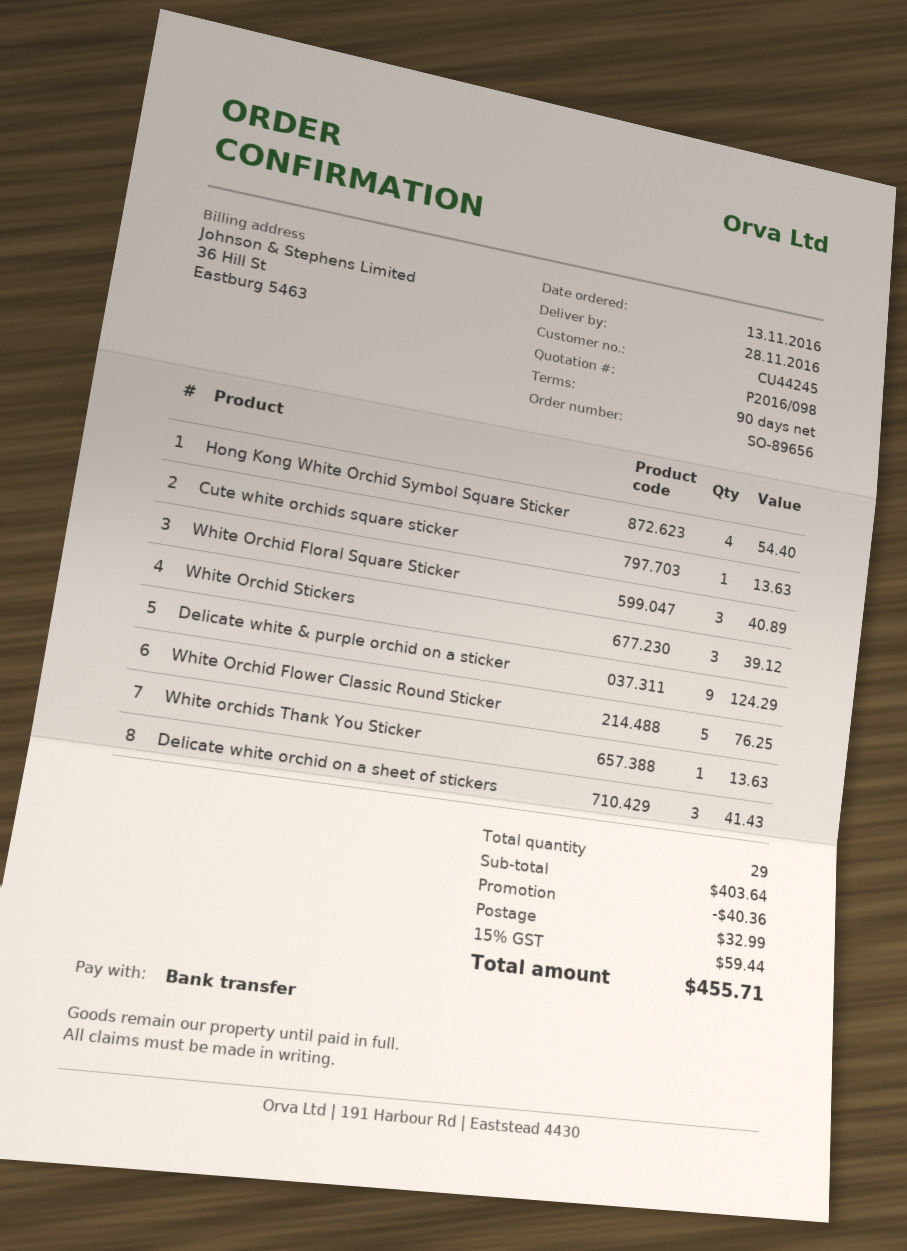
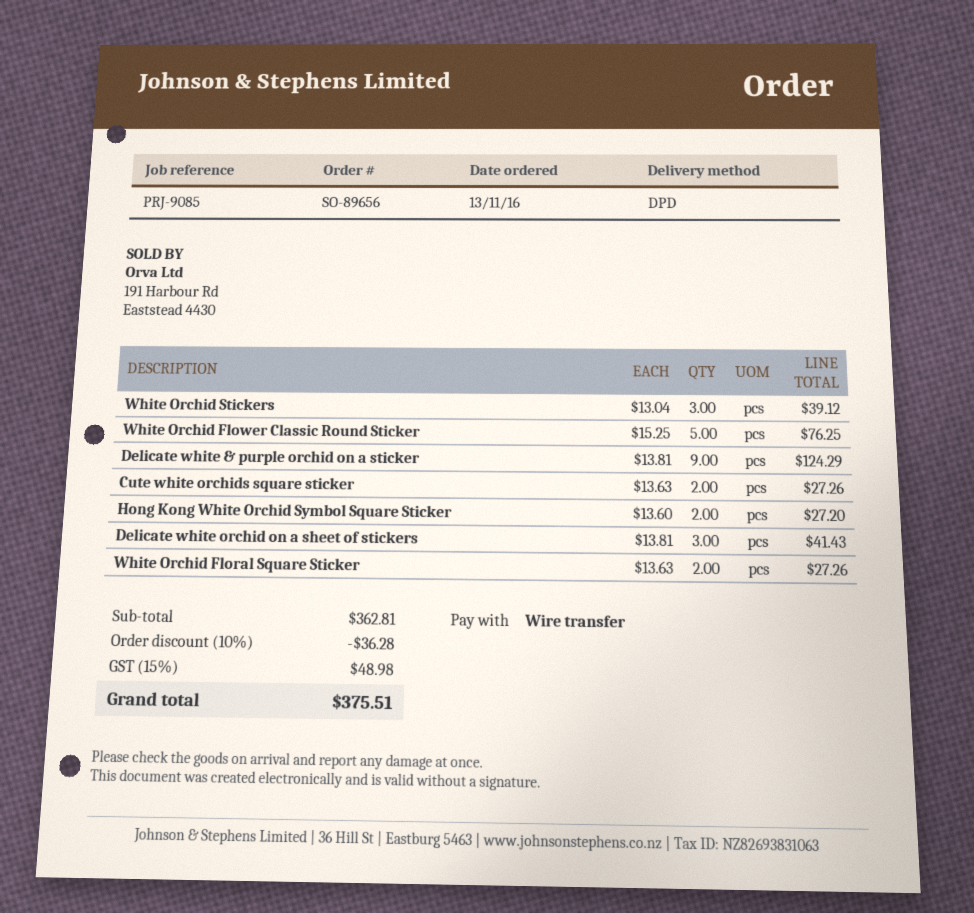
Hong Kong White Orchid Symbol Square Sticker: 4 for 54.40 -> 2 for 27.20
Cute white orchids square sticker: 1 for 13.63 -> 2 for 27.26
White Orchid Floral Square Sticker: 3 for 40.89 -> 2 for 27.26
White orchids Thank You Sticker: 1 for 13.63 -> none
subtotal: 403.64 -> 362.81
discount: 40.36 -> 36.28
shipping: 32.99 -> none
tax: 15% = 59.44 -> 15% = 48.98
total: 455.71 -> 375.51

